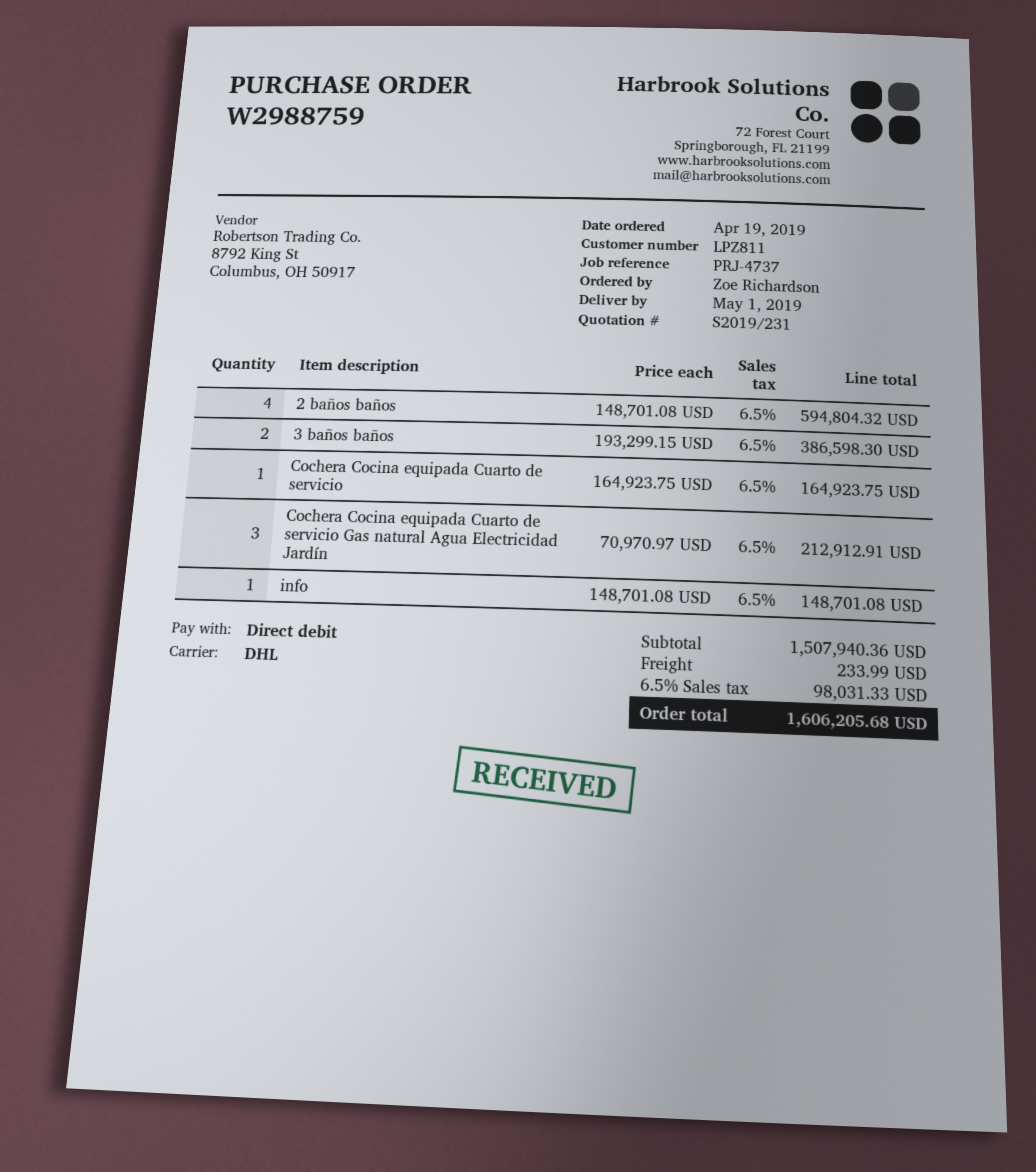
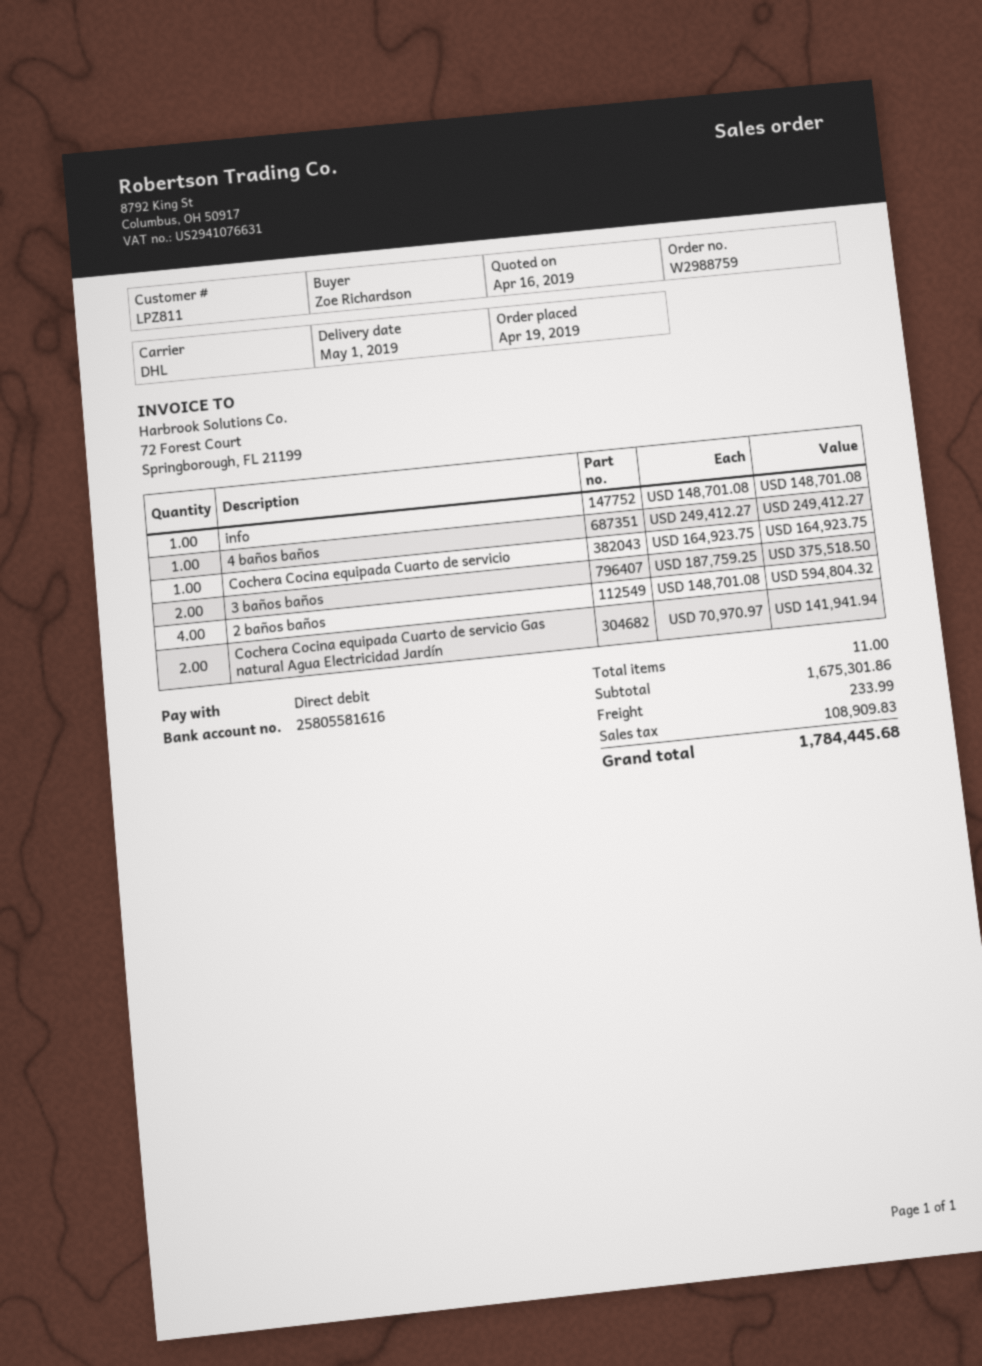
3 baños baños: 2 x 193299.15 = 386598.30 -> 2 x 187759.25 = 375518.50
Cochera Cocina equipada Cuarto de servicio Gas natural Agua Electricidad Jardín: 3 x 70970.97 = 212912.91 -> 2 x 70970.97 = 141941.94
4 baños baños: none -> 1 x 249412.27 = 249412.27
subtotal: 1507940.36 -> 1675301.86
tax: 98031.33 -> 108909.83
total: 1606205.68 -> 1784445.68

